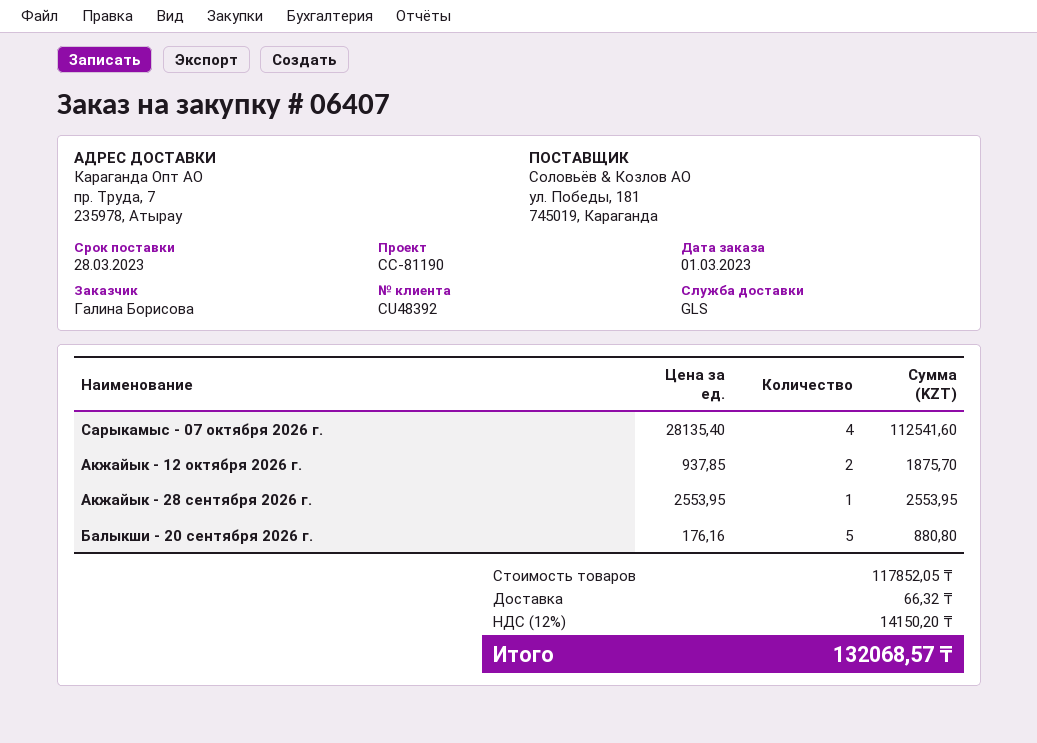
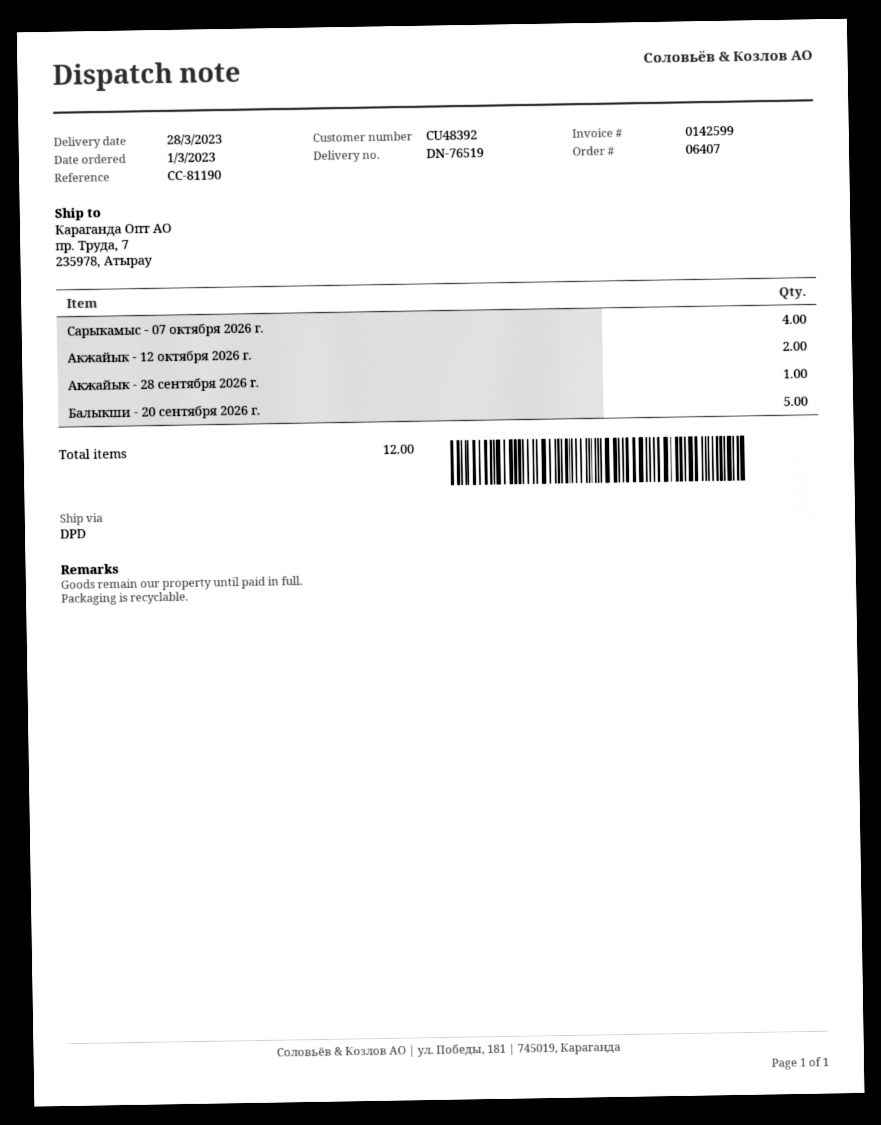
shipping method: GLS -> DPD

